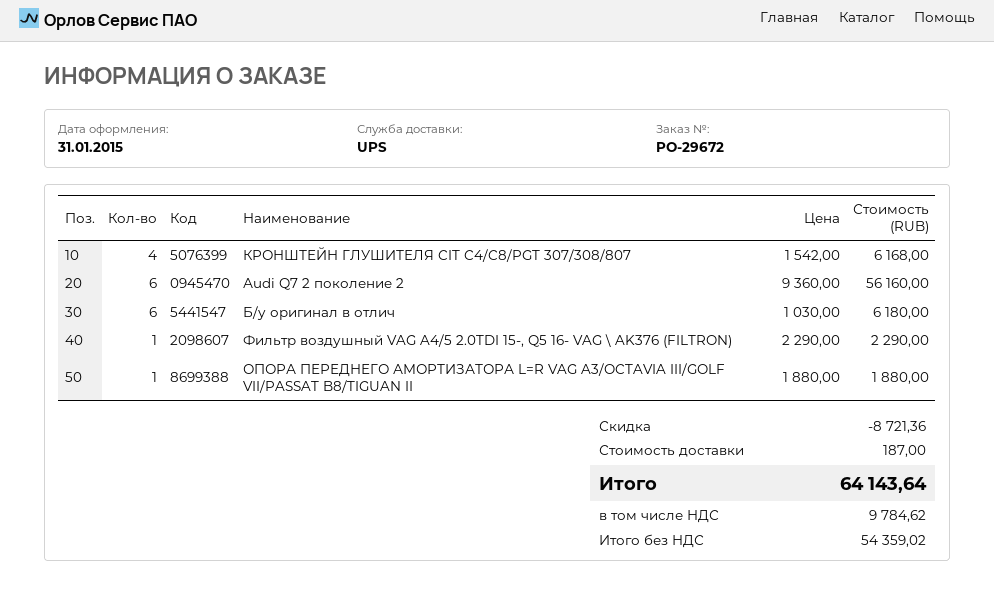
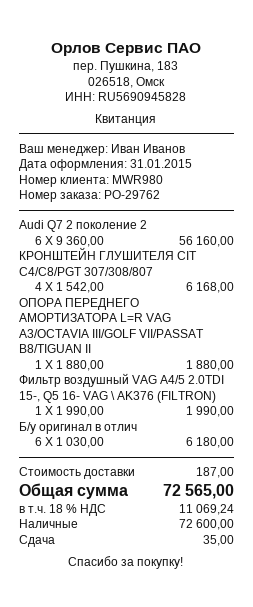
order number: PO-29672 -> PO-29762
Фильтр воздушный VAG A4/5 2.0TDI 15-, Q5 16- VAG \ AK376 (FILTRON): 1 x 2290.00 = 2290.00 -> 1 x 1990.00 = 1990.00
discount: 8721.36 -> none
tax: 9784.62 -> 11069.24
total: 64143.64 -> 72565.00

